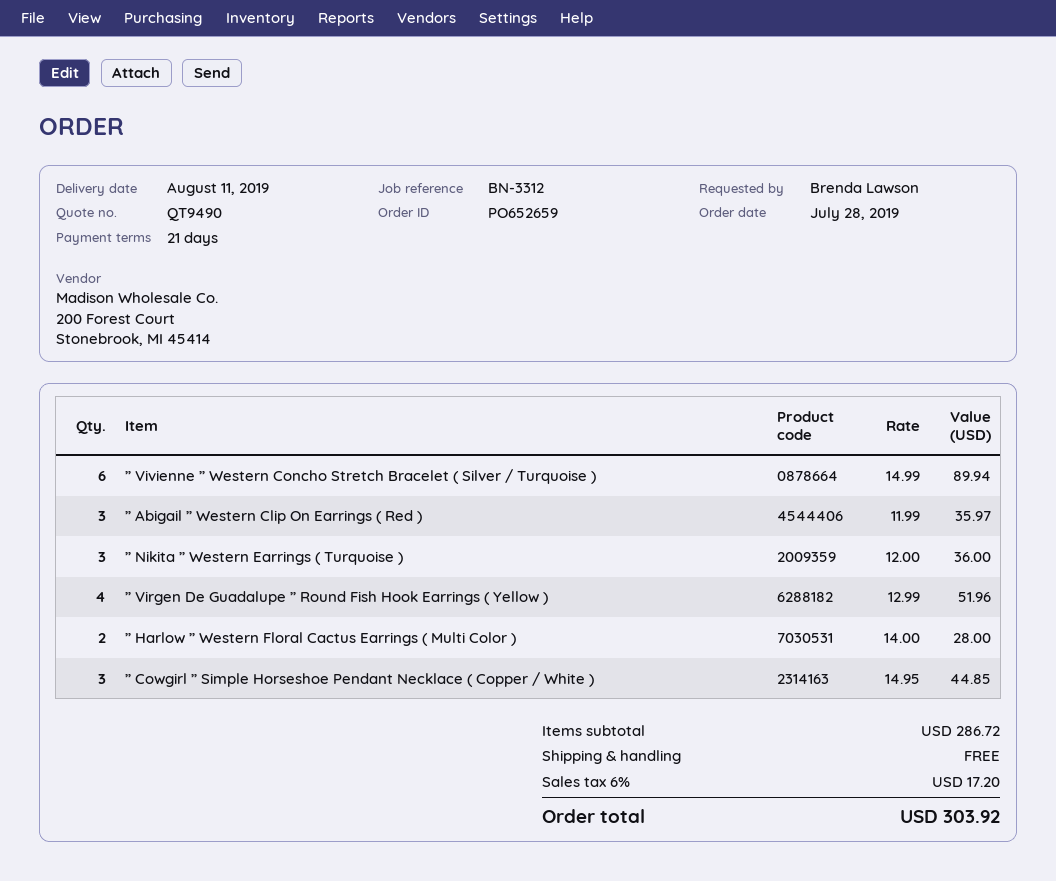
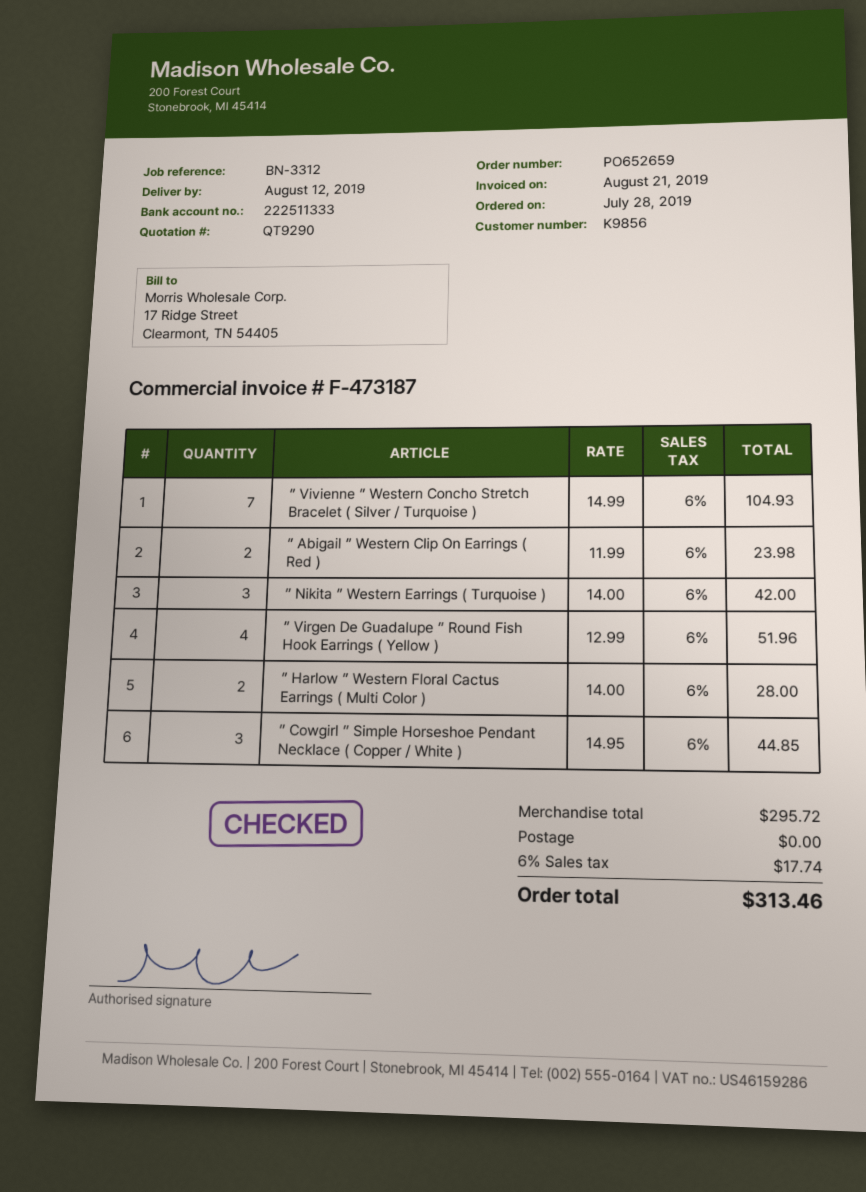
quote number: QT9490 -> QT9290
delivery date: 2019-08-11 -> 2019-08-12
” Vivienne ” Western Concho Stretch Bracelet ( Silver / Turquoise ): 6 x 14.99 = 89.94 -> 7 x 14.99 = 104.93
” Abigail ” Western Clip On Earrings ( Red ): 3 x 11.99 = 35.97 -> 2 x 11.99 = 23.98
” Nikita ” Western Earrings ( Turquoise ): 3 x 12.00 = 36.00 -> 3 x 14.00 = 42.00
subtotal: 286.72 -> 295.72
tax: 6% = 17.20 -> 6% = 17.74
total: 303.92 -> 313.46

